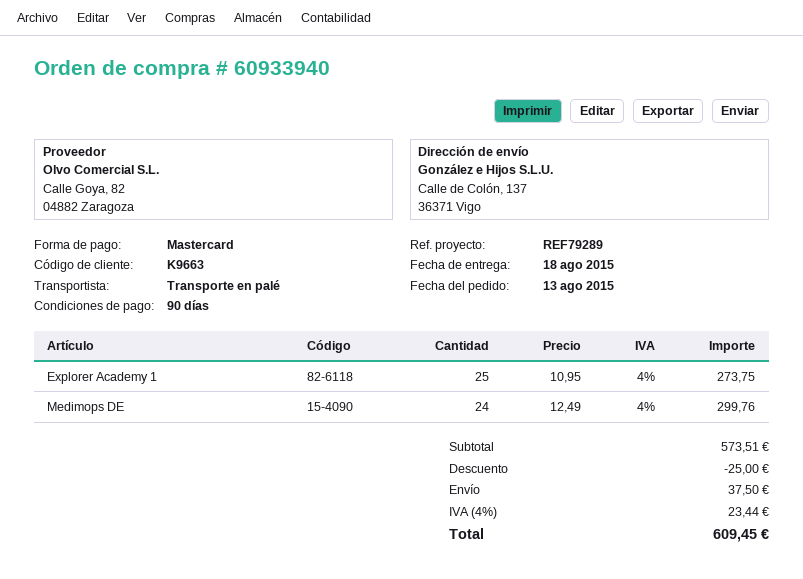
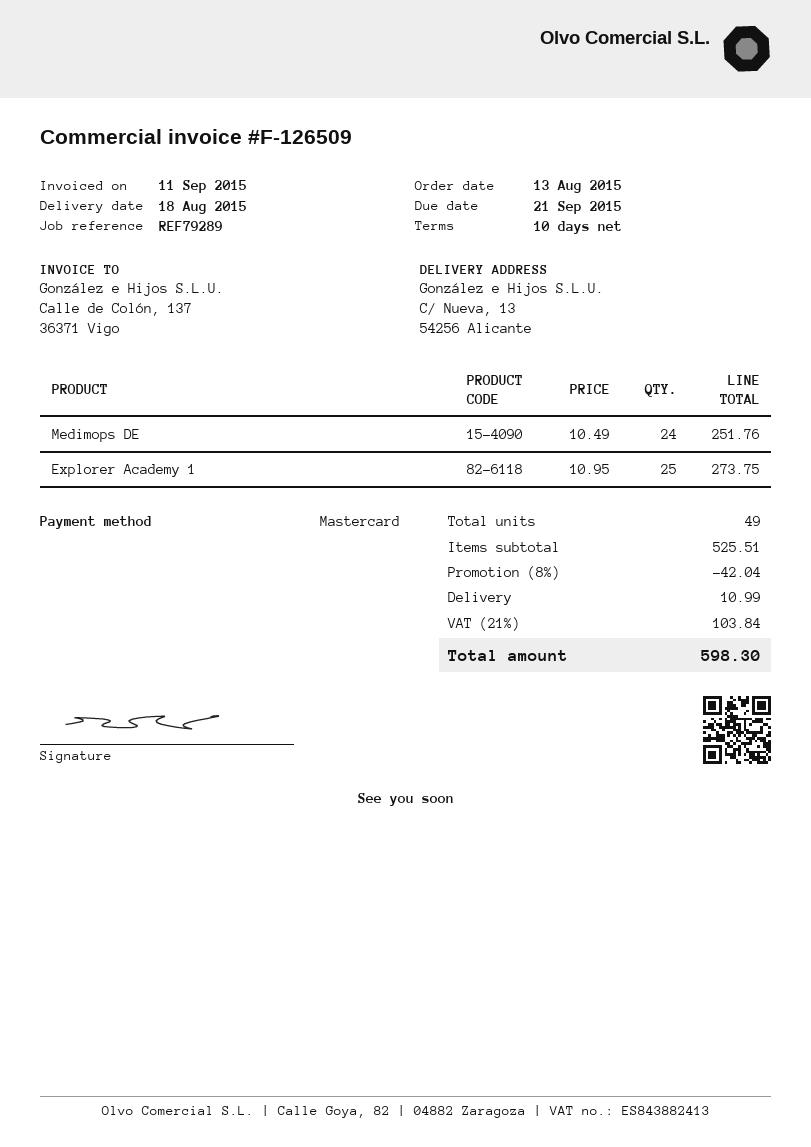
payment terms: 90 days -> 10 days
ship to: Calle de Colón, 137, 36371 Vigo -> C/ Nueva, 13, 54256 Alicante
Medimops DE: 24 x 12.49 = 299.76 -> 24 x 10.49 = 251.76
subtotal: 573.51 -> 525.51
discount: 25.00 -> 42.04
shipping: 37.50 -> 10.99
tax: 4% = 23.44 -> 21% = 103.84
total: 609.45 -> 598.30

